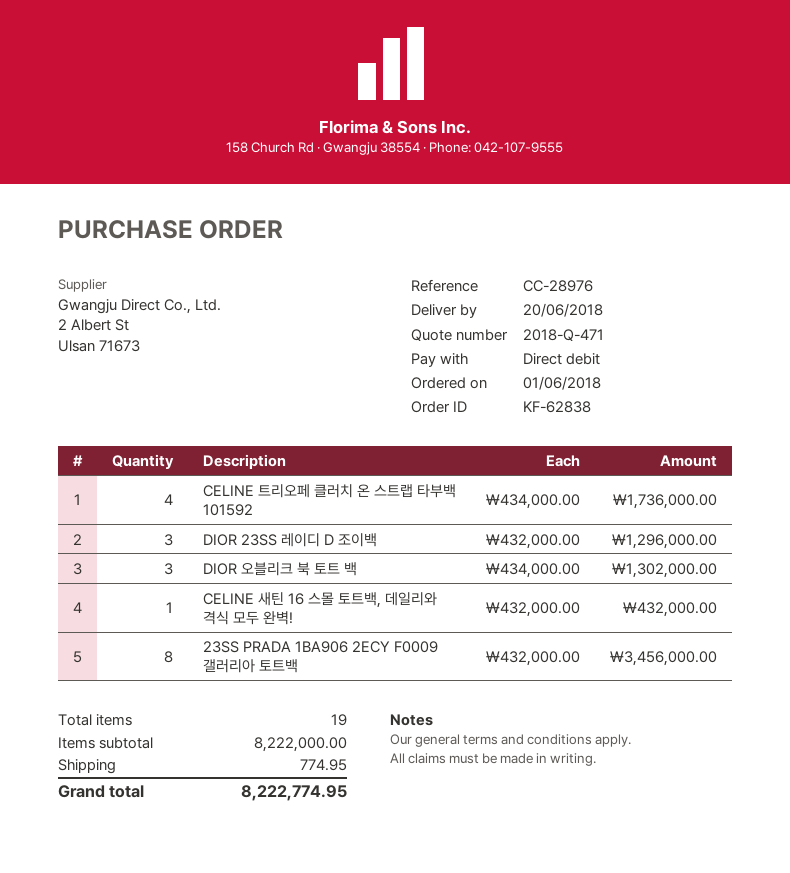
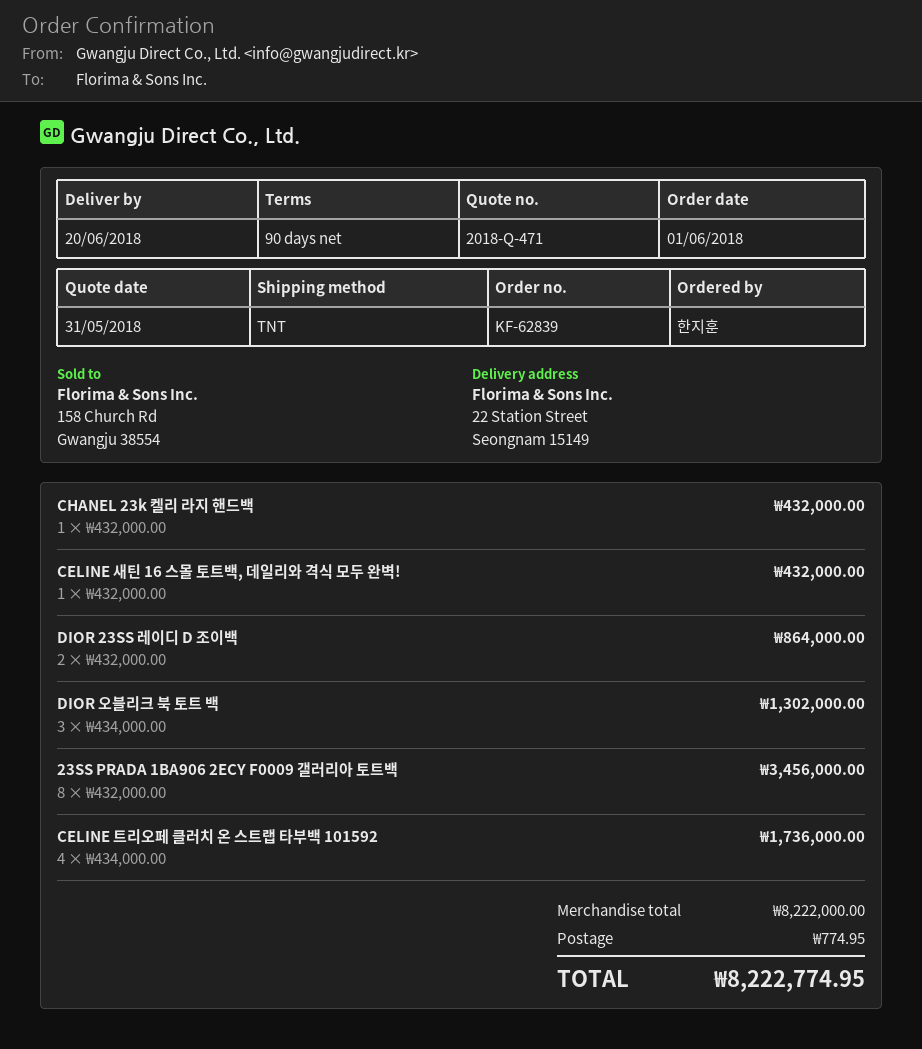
order number: KF-62838 -> KF-62839
DIOR 23SS 레이디 D 조이백: 3 x 432000.00 = 1296000.00 -> 2 x 432000.00 = 864000.00
CHANEL 23k 켈리 라지 핸드백: none -> 1 x 432000.00 = 432000.00

